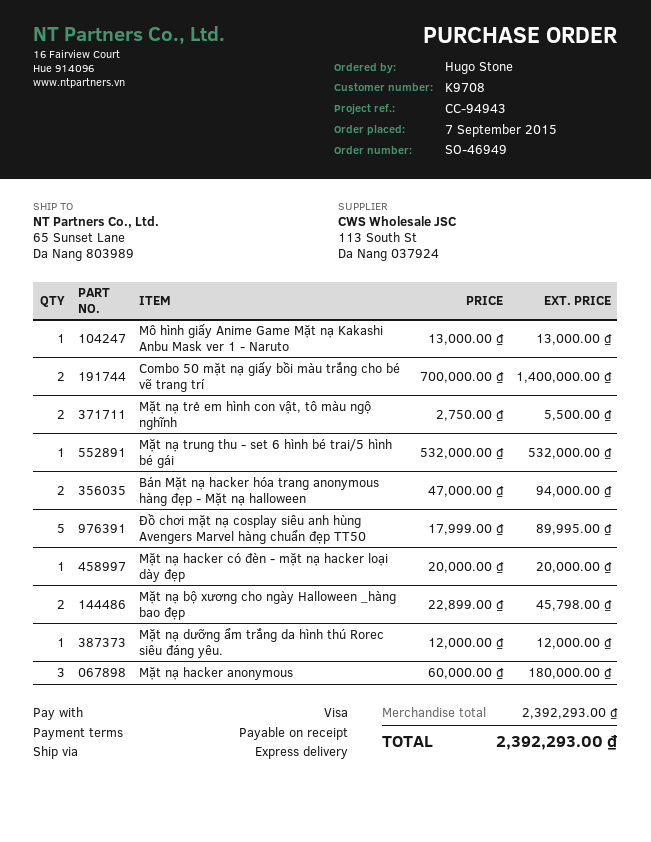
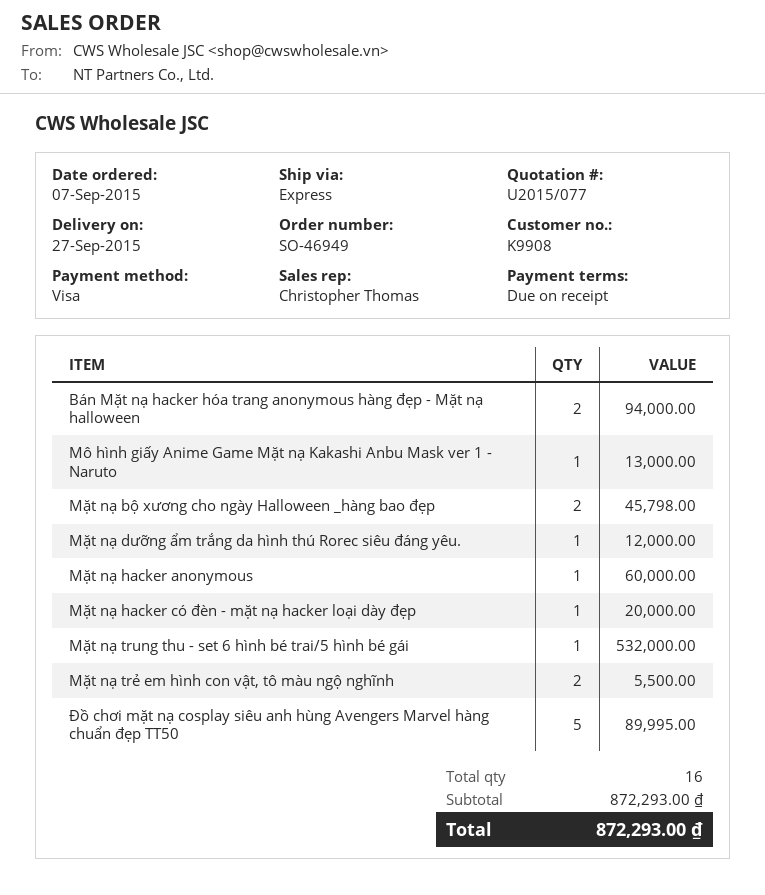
customer number: K9708 -> K9908
Combo 50 mặt nạ giấy bồi màu trắng cho bé vẽ trang trí: 2 for 1400000.00 -> none
Mặt nạ hacker anonymous: 3 for 180000.00 -> 1 for 60000.00
subtotal: 2392293.00 -> 872293.00
total: 2392293.00 -> 872293.00

